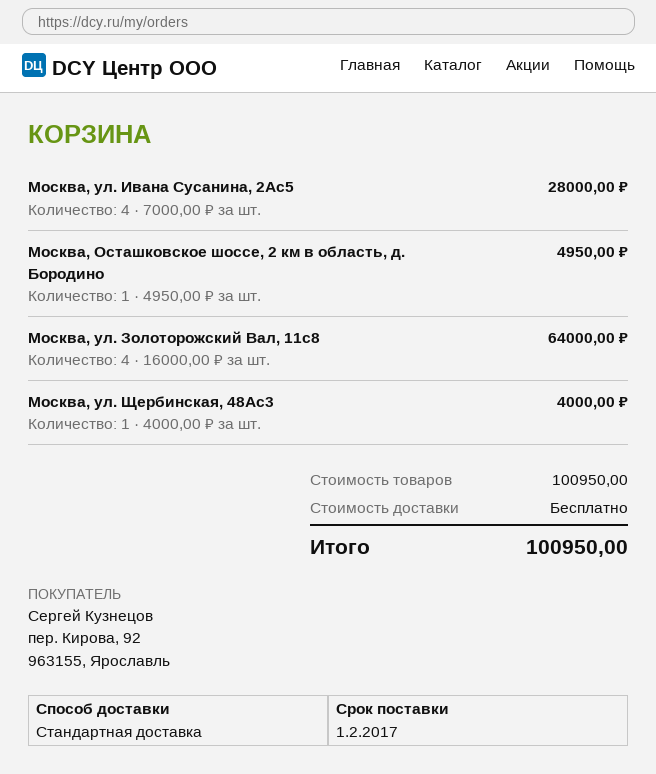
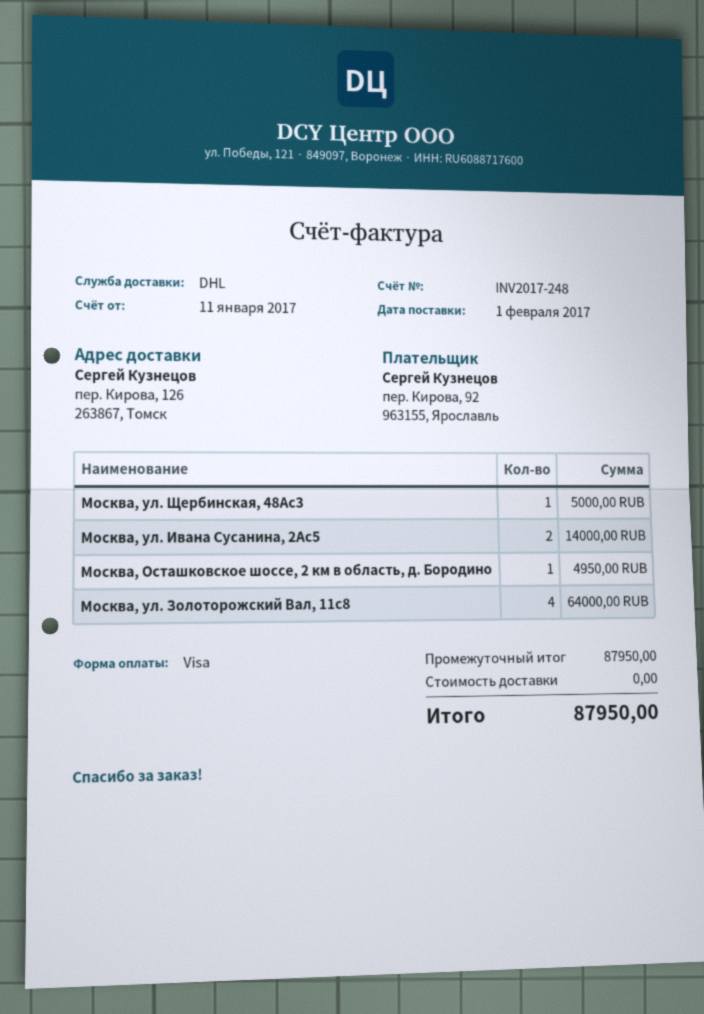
shipping method: standard -> DHL
Москва, ул. Ивана Сусанина, 2Ас5: 4 for 28000.00 -> 2 for 14000.00
Москва, ул. Щербинская, 48Ас3: 1 for 4000.00 -> 1 for 5000.00
subtotal: 100950.00 -> 87950.00
total: 100950.00 -> 87950.00

